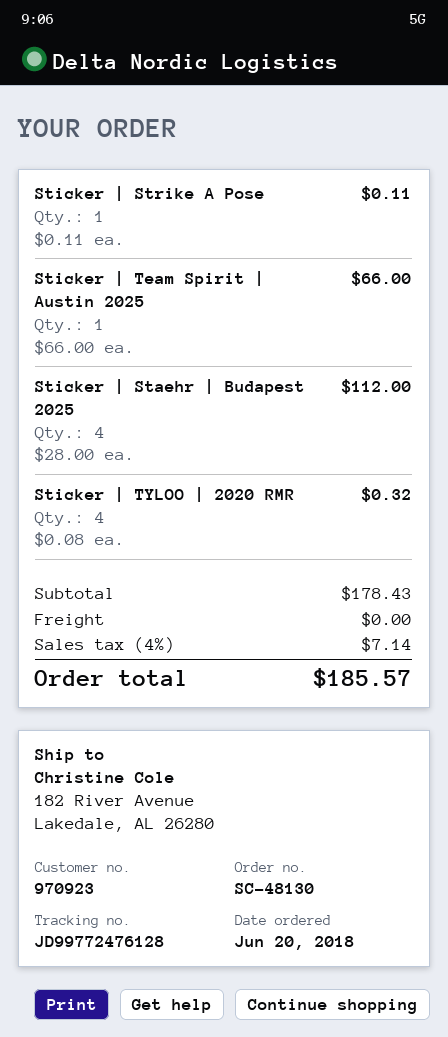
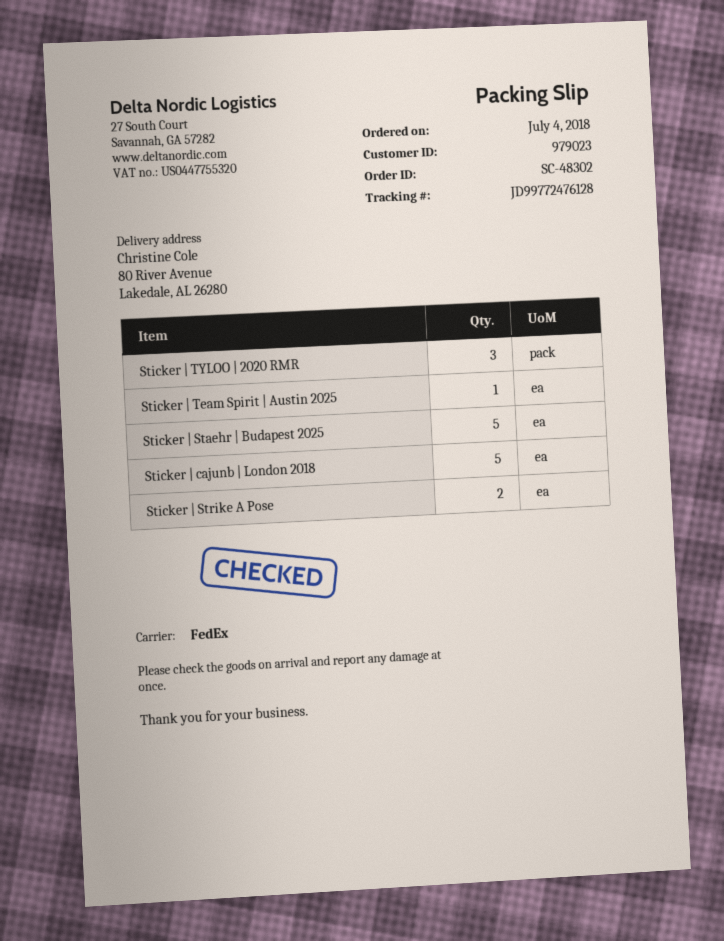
order number: SC-48130 -> SC-48302
order date: 2018-06-20 -> 2018-07-04
customer number: 970923 -> 979023
ship to: 182 River Avenue, Lakedale, AL 26280 -> 80 River Avenue, Lakedale, AL 26280
Sticker | Strike A Pose: 1 -> 2
Sticker | Staehr | Budapest 2025: 4 -> 5
Sticker | TYLOO | 2020 RMR: 4 -> 3
Sticker | cajunb | London 2018: none -> 5

